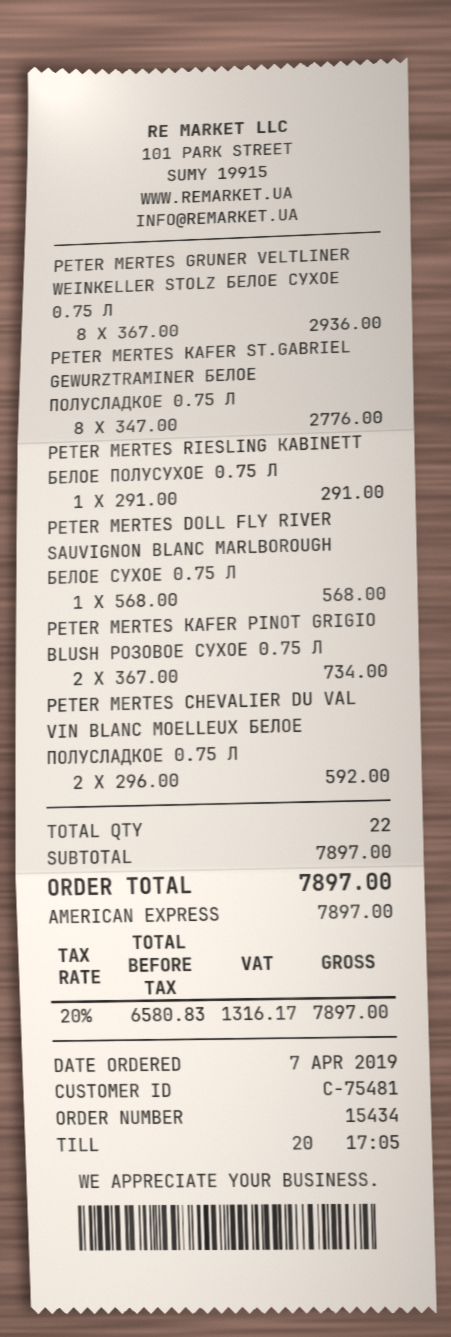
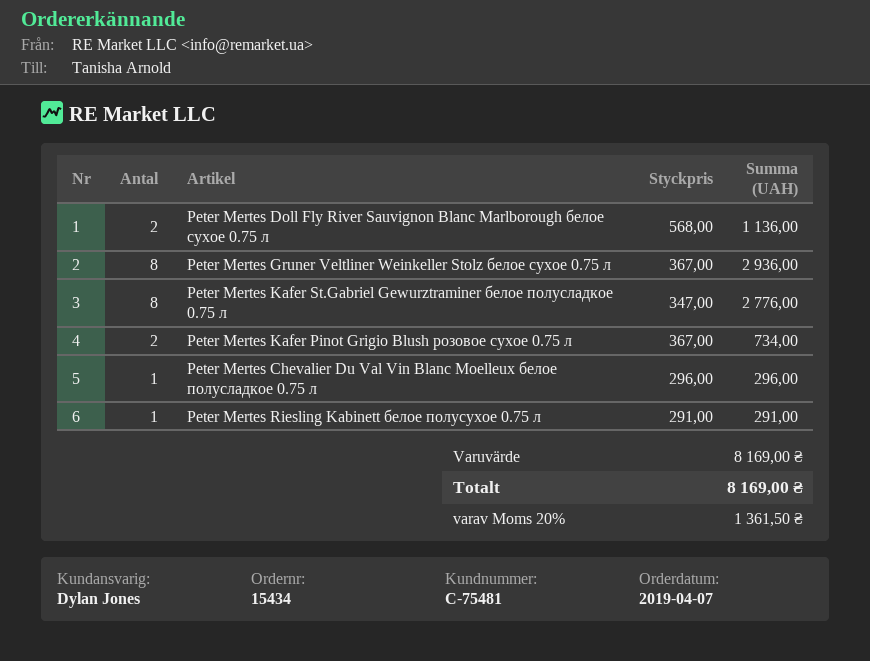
PETER MERTES DOLL FLY RIVER SAUVIGNON BLANC MARLBOROUGH БЕЛОЕ СУХОЕ 0.75 Л: 1 x 568.00 = 568.00 -> 2 x 568.00 = 1136.00
PETER MERTES CHEVALIER DU VAL VIN BLANC MOELLEUX БЕЛОЕ ПОЛУСЛАДКОЕ 0.75 Л: 2 x 296.00 = 592.00 -> 1 x 296.00 = 296.00
subtotal: 7897.00 -> 8169.00
tax: 20% = 1316.17 -> 20% = 1361.50
total: 7897.00 -> 8169.00

